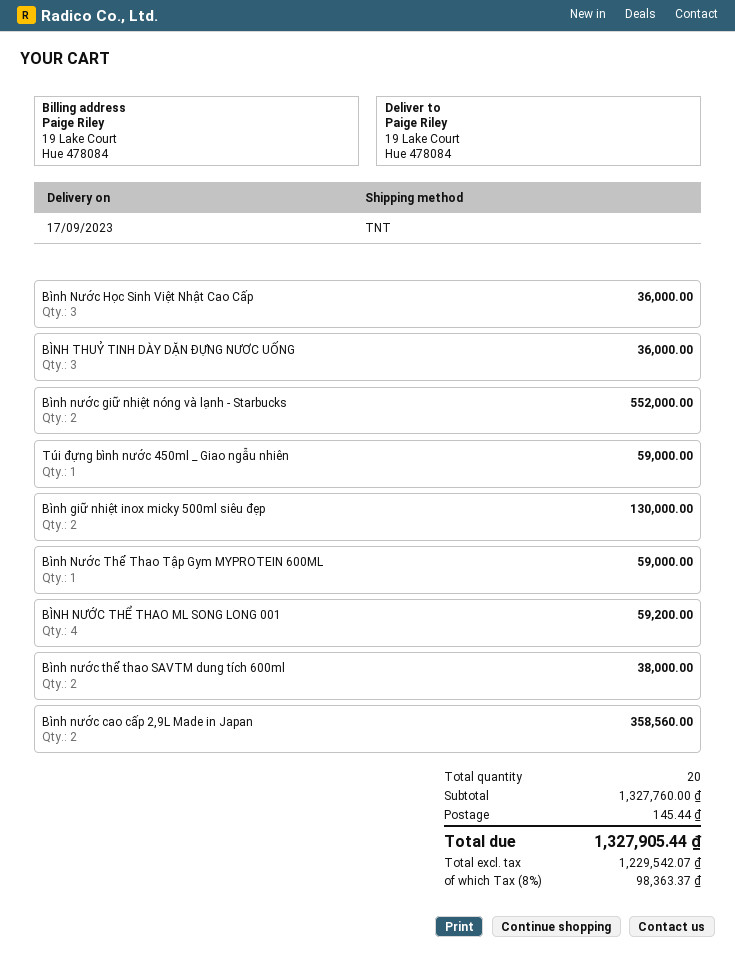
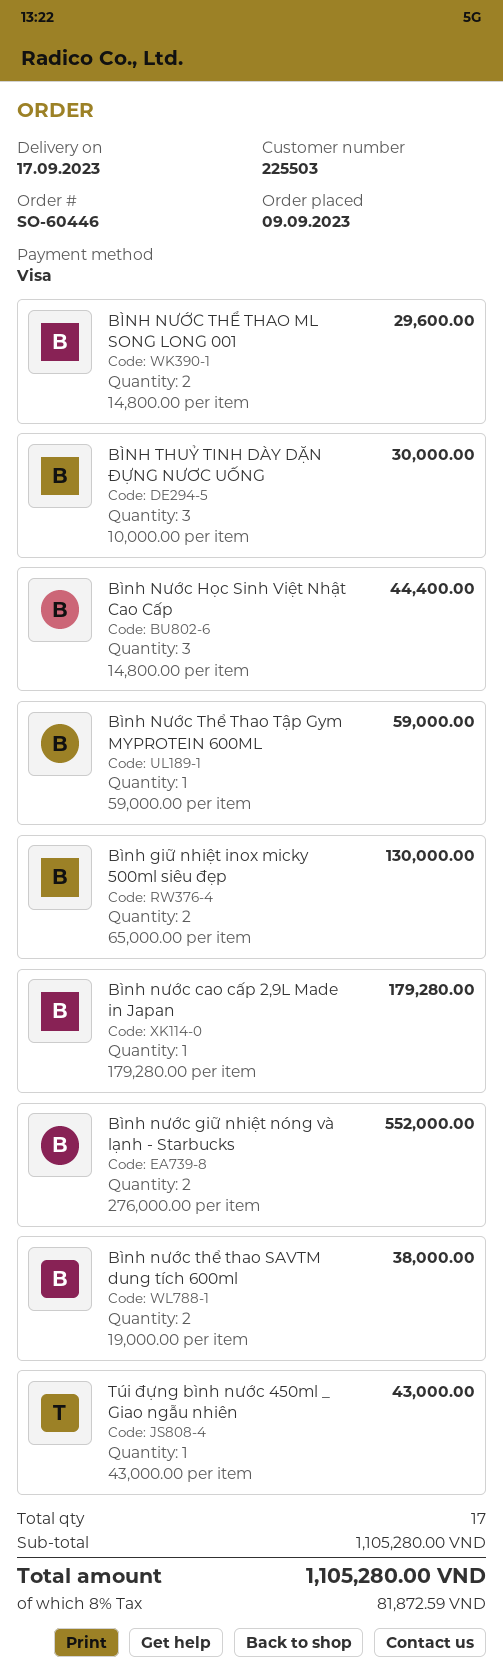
Bình Nước Học Sinh Việt Nhật Cao Cấp: 3 for 36000.00 -> 3 for 44400.00
BÌNH THUỶ TINH DÀY DẶN ĐỰNG NƯƠC UỐNG: 3 for 36000.00 -> 3 for 30000.00
Túi đựng bình nước 450ml _ Giao ngẫu nhiên: 1 for 59000.00 -> 1 for 43000.00
BÌNH NƯỚC THỂ THAO ML SONG LONG 001: 4 for 59200.00 -> 2 for 29600.00
Bình nước cao cấp 2,9L Made in Japan: 2 for 358560.00 -> 1 for 179280.00
total quantity: 20 -> 17
subtotal: 1327760.00 -> 1105280.00
shipping: 145.44 -> none
tax: 8% = 98363.37 -> 8% = 81872.59
total: 1327905.44 -> 1105280.00

